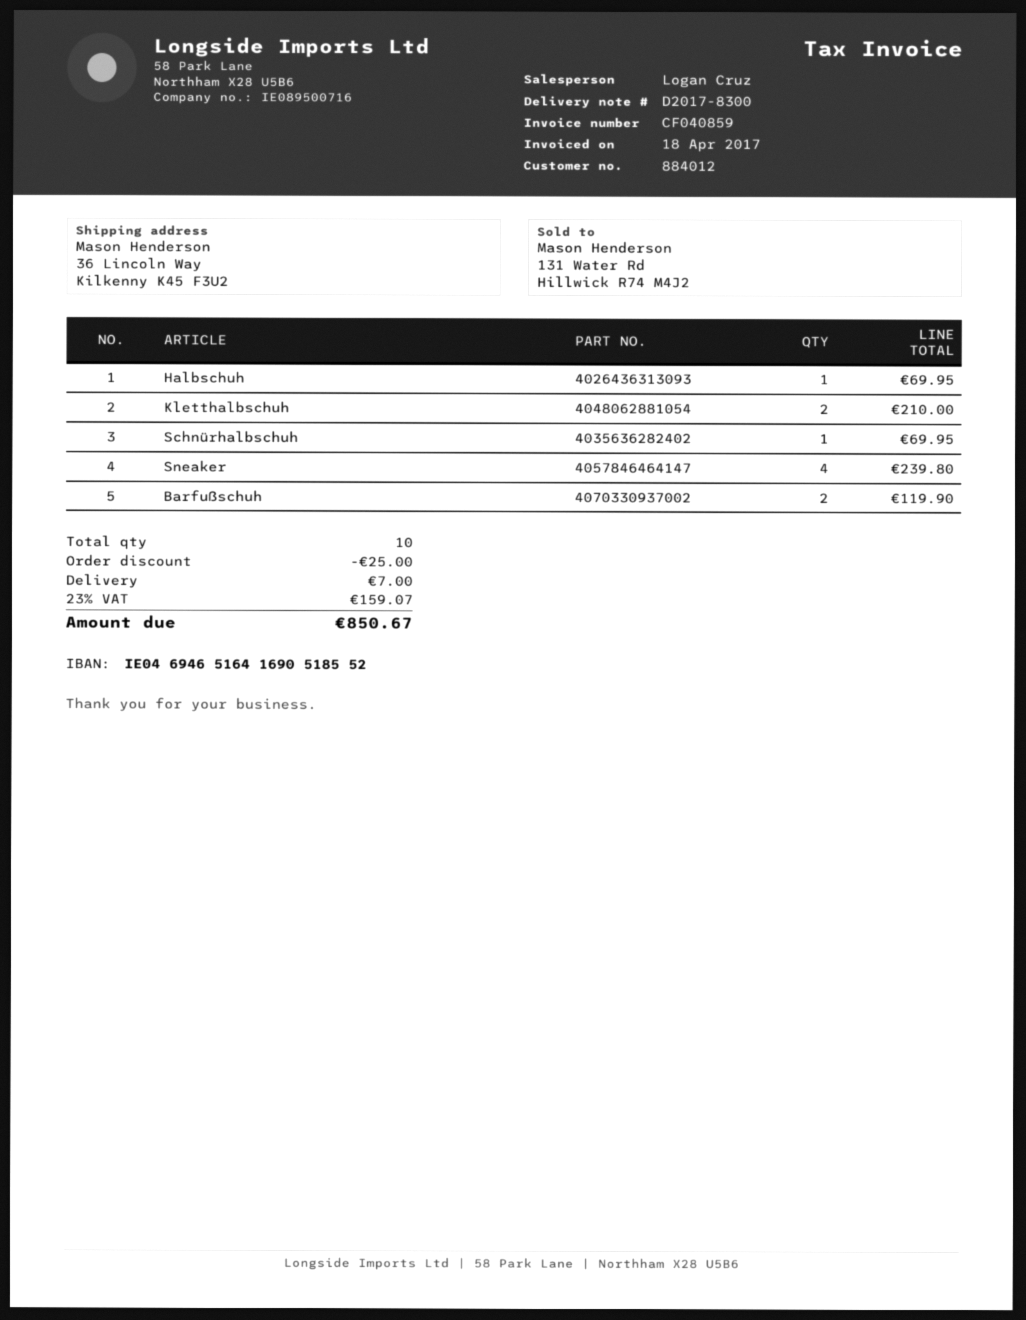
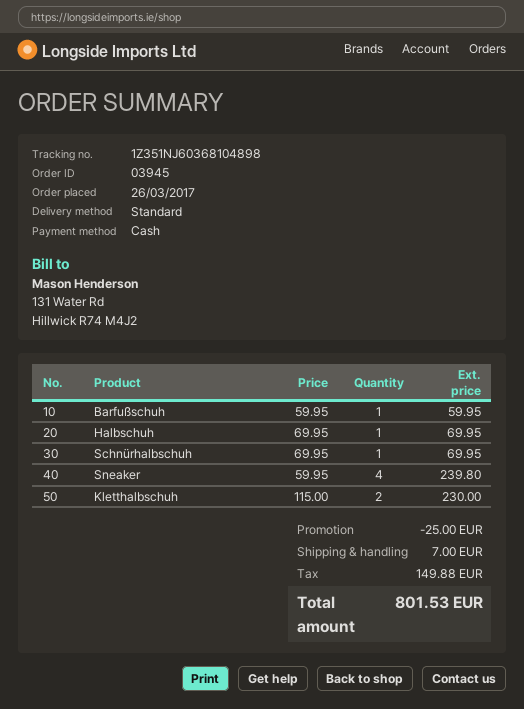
Kletthalbschuh: 2 for 210.00 -> 2 for 230.00
Barfußschuh: 2 for 119.90 -> 1 for 59.95
tax: 159.07 -> 149.88
total: 850.67 -> 801.53

